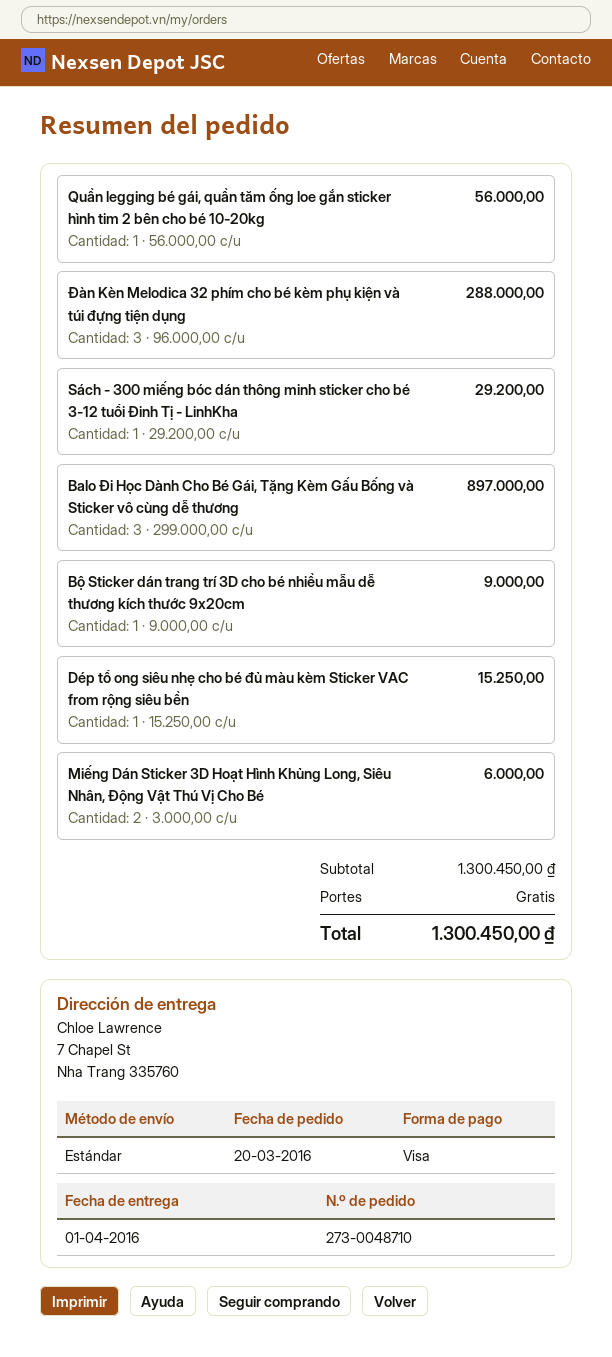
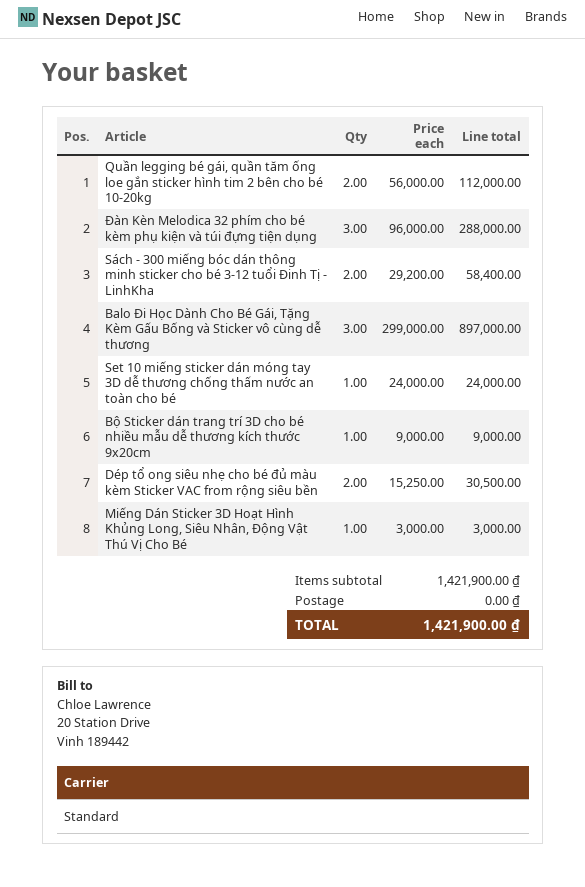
Quần legging bé gái, quần tăm ống loe gắn sticker hình tim 2 bên cho bé 10-20kg: 1 x 56000.00 = 56000.00 -> 2 x 56000.00 = 112000.00
Sách - 300 miếng bóc dán thông minh sticker cho bé 3-12 tuổi Đinh Tị - LinhKha: 1 x 29200.00 = 29200.00 -> 2 x 29200.00 = 58400.00
Dép tổ ong siêu nhẹ cho bé đủ màu kèm Sticker VAC from rộng siêu bền: 1 x 15250.00 = 15250.00 -> 2 x 15250.00 = 30500.00
Miếng Dán Sticker 3D Hoạt Hình Khủng Long, Siêu Nhân, Động Vật Thú Vị Cho Bé: 2 x 3000.00 = 6000.00 -> 1 x 3000.00 = 3000.00
Set 10 miếng sticker dán móng tay 3D dễ thương chống thấm nước an toàn cho bé: none -> 1 x 24000.00 = 24000.00
subtotal: 1300450.00 -> 1421900.00
total: 1300450.00 -> 1421900.00

